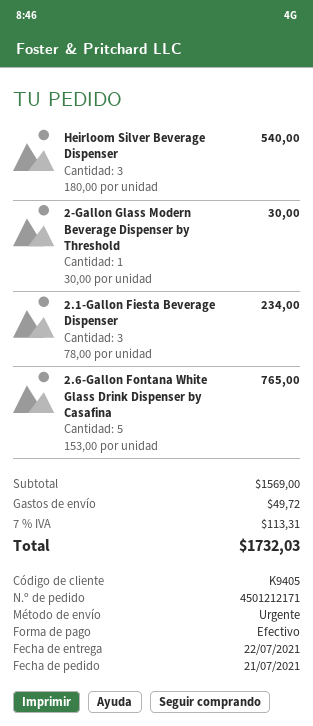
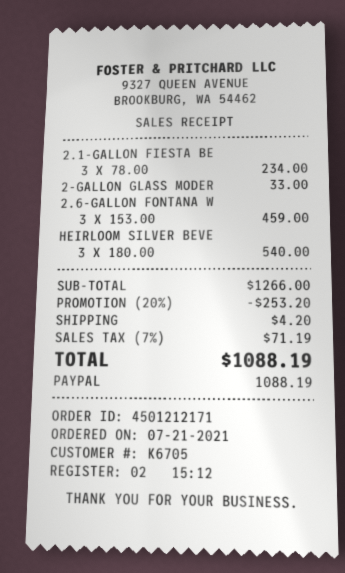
customer number: K9405 -> K6705
payment method: cash -> PayPal
2-Gallon Glass Modern Beverage Dispenser by Threshold: 1 x 30.00 = 30.00 -> 1 x 33.00 = 33.00
2.6-Gallon Fontana White Glass Drink Dispenser by Casafina: 5 x 153.00 = 765.00 -> 3 x 153.00 = 459.00
subtotal: 1569.00 -> 1266.00
discount: none -> 20% = 253.20
shipping: 49.72 -> 4.20
tax: 7% = 113.31 -> 7% = 71.19
total: 1732.03 -> 1088.19

